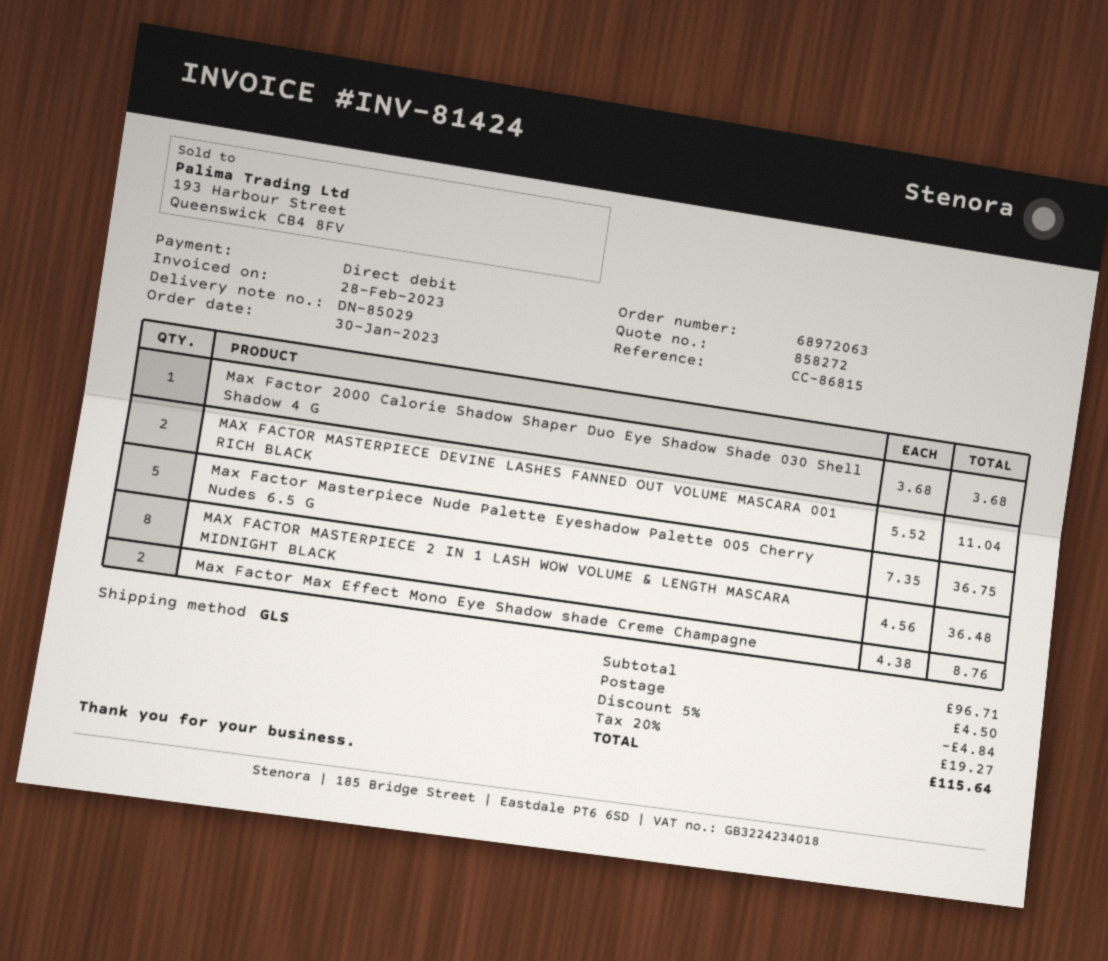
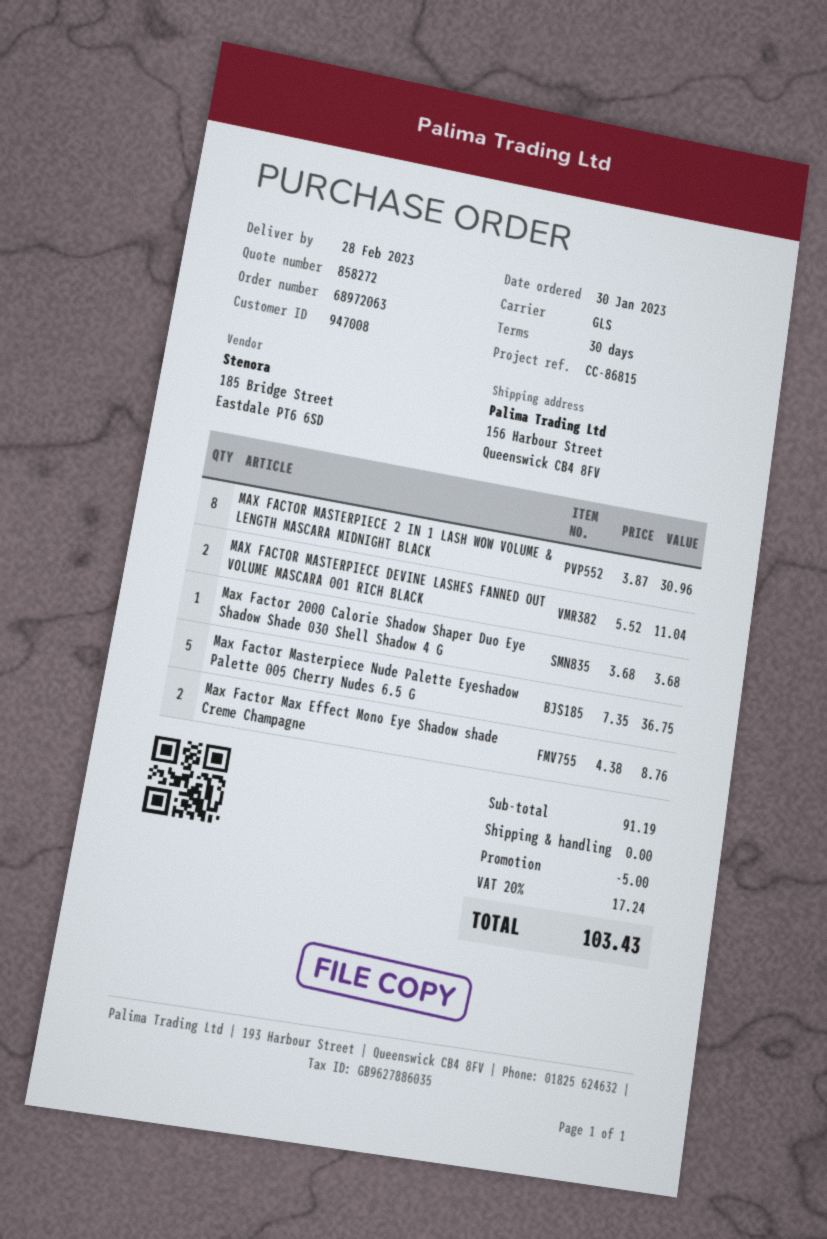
MAX FACTOR MASTERPIECE 2 IN 1 LASH WOW VOLUME & LENGTH MASCARA MIDNIGHT BLACK: 8 x 4.56 = 36.48 -> 8 x 3.87 = 30.96
subtotal: 96.71 -> 91.19
discount: 4.84 -> 5.00
shipping: 4.50 -> 0.00
tax: 20% = 19.27 -> 20% = 17.24
total: 115.64 -> 103.43

